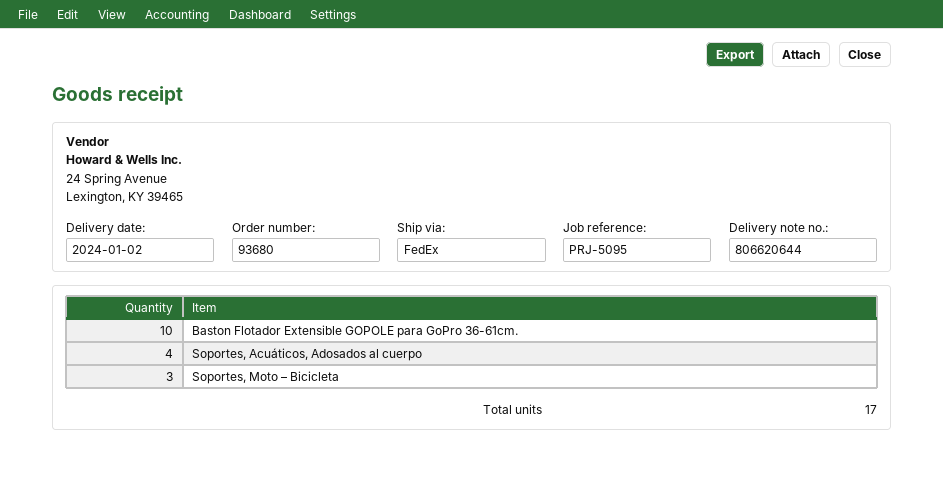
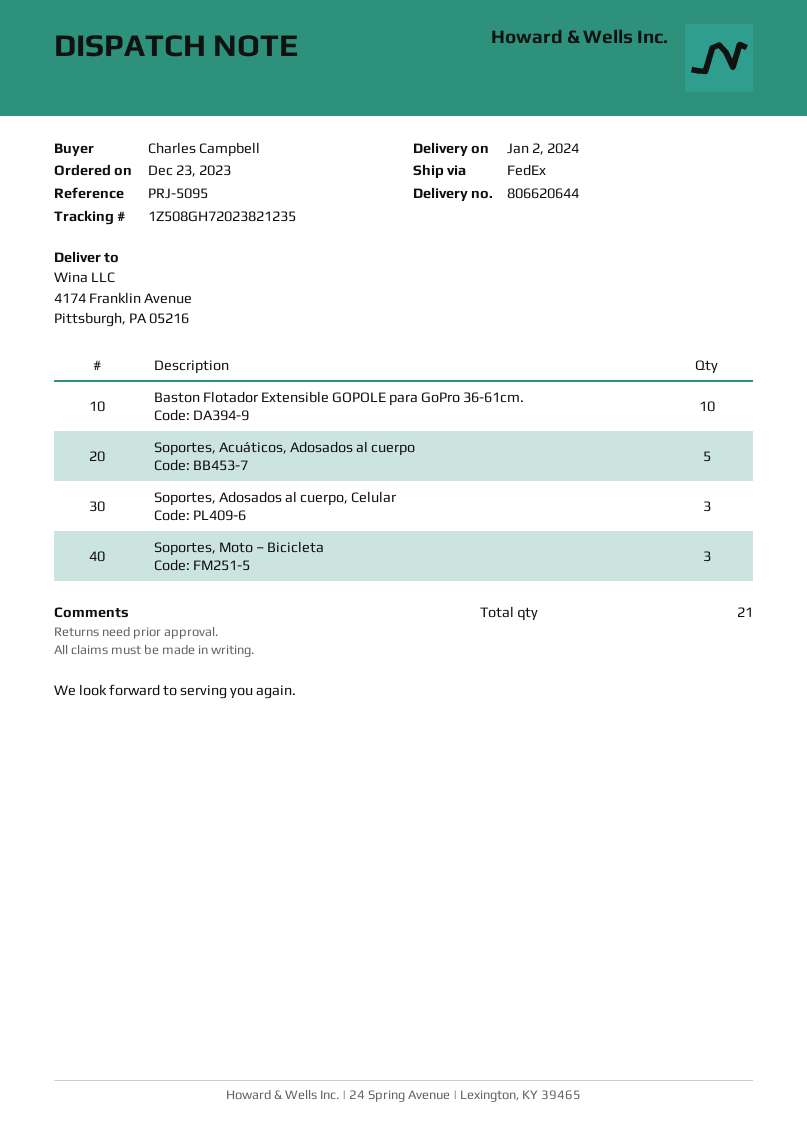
Soportes, Acuáticos, Adosados al cuerpo: 4 -> 5
Soportes, Adosados al cuerpo, Celular: none -> 3
total quantity: 17 -> 21

